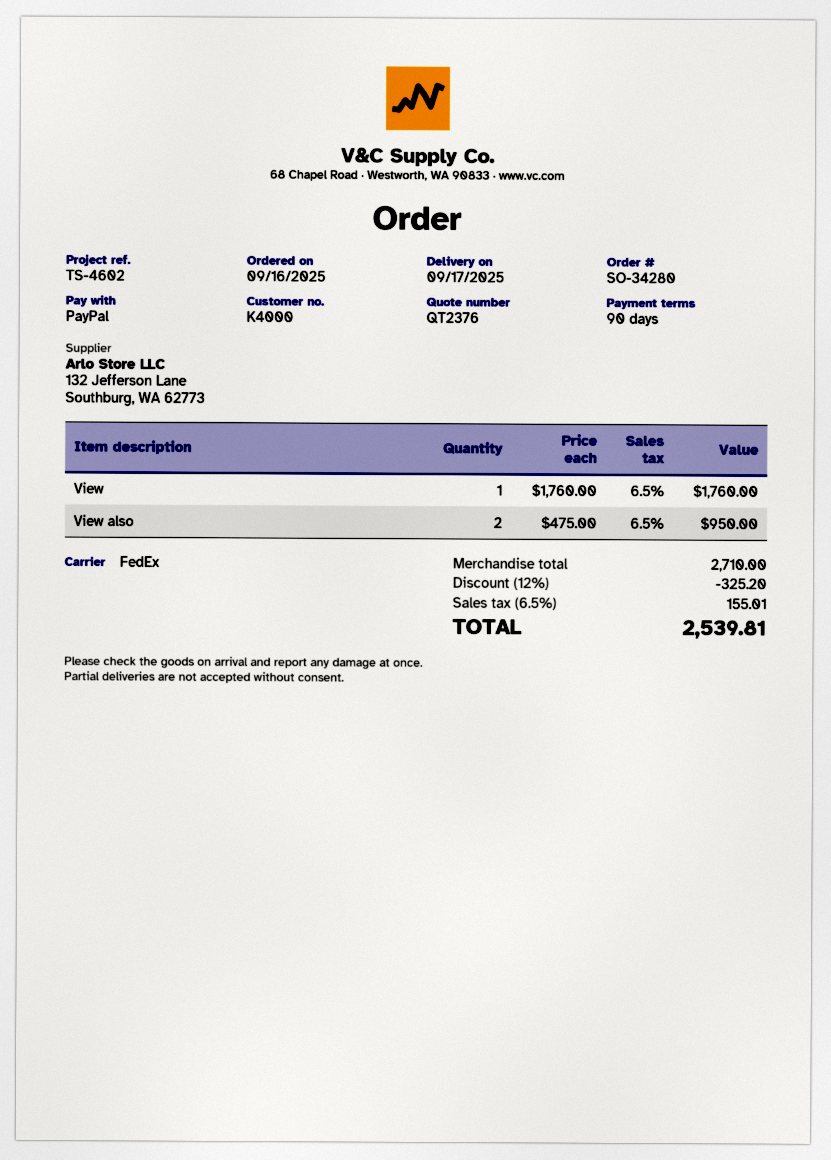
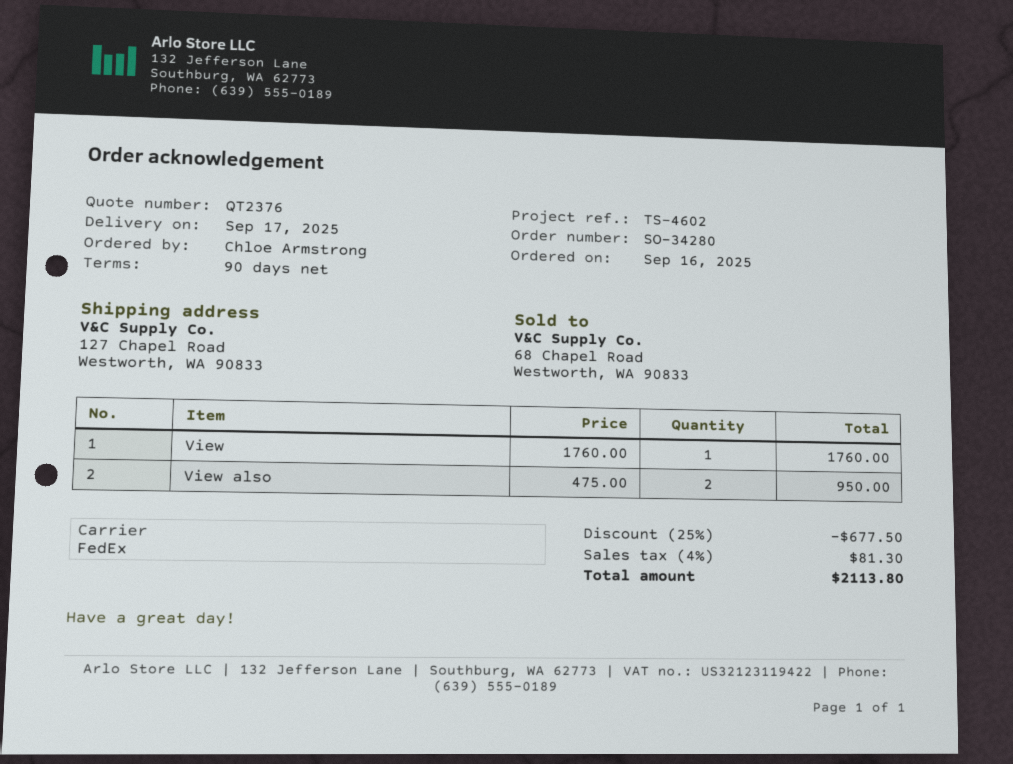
discount: 12% = 325.20 -> 25% = 677.50
tax: 6.5% = 155.01 -> 4% = 81.30
total: 2539.81 -> 2113.80

